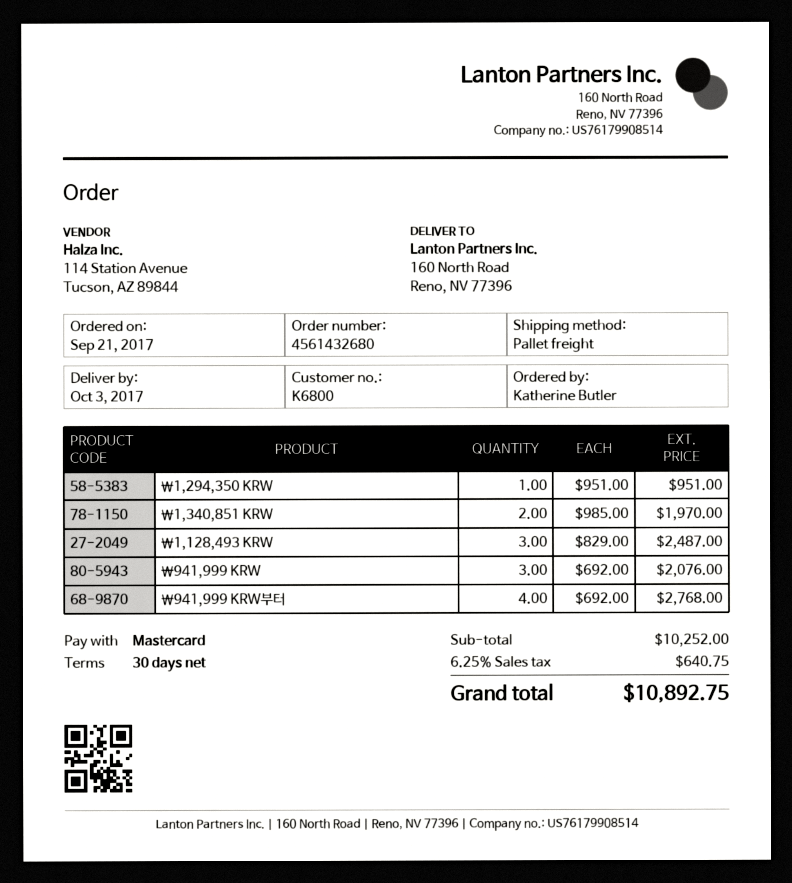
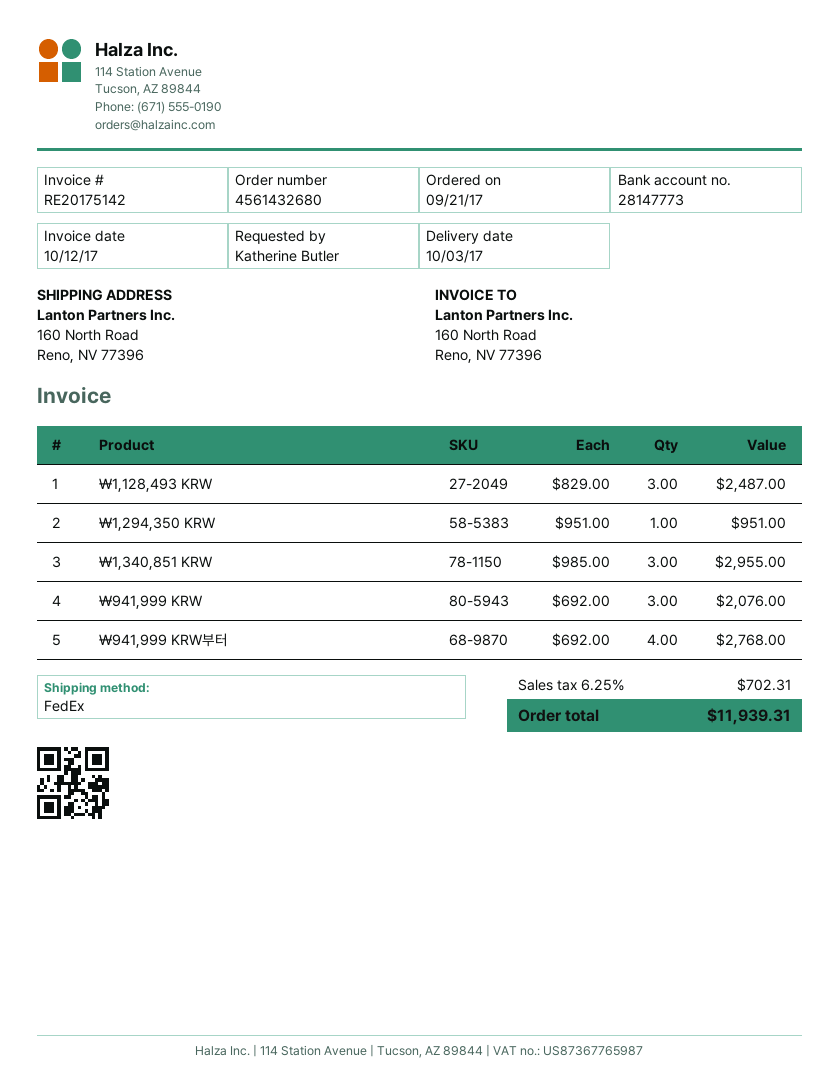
shipping method: pallet freight -> FedEx
₩1,340,851 KRW: 2 x 985.00 = 1970.00 -> 3 x 985.00 = 2955.00
tax: 6.25% = 640.75 -> 6.25% = 702.31
total: 10892.75 -> 11939.31

